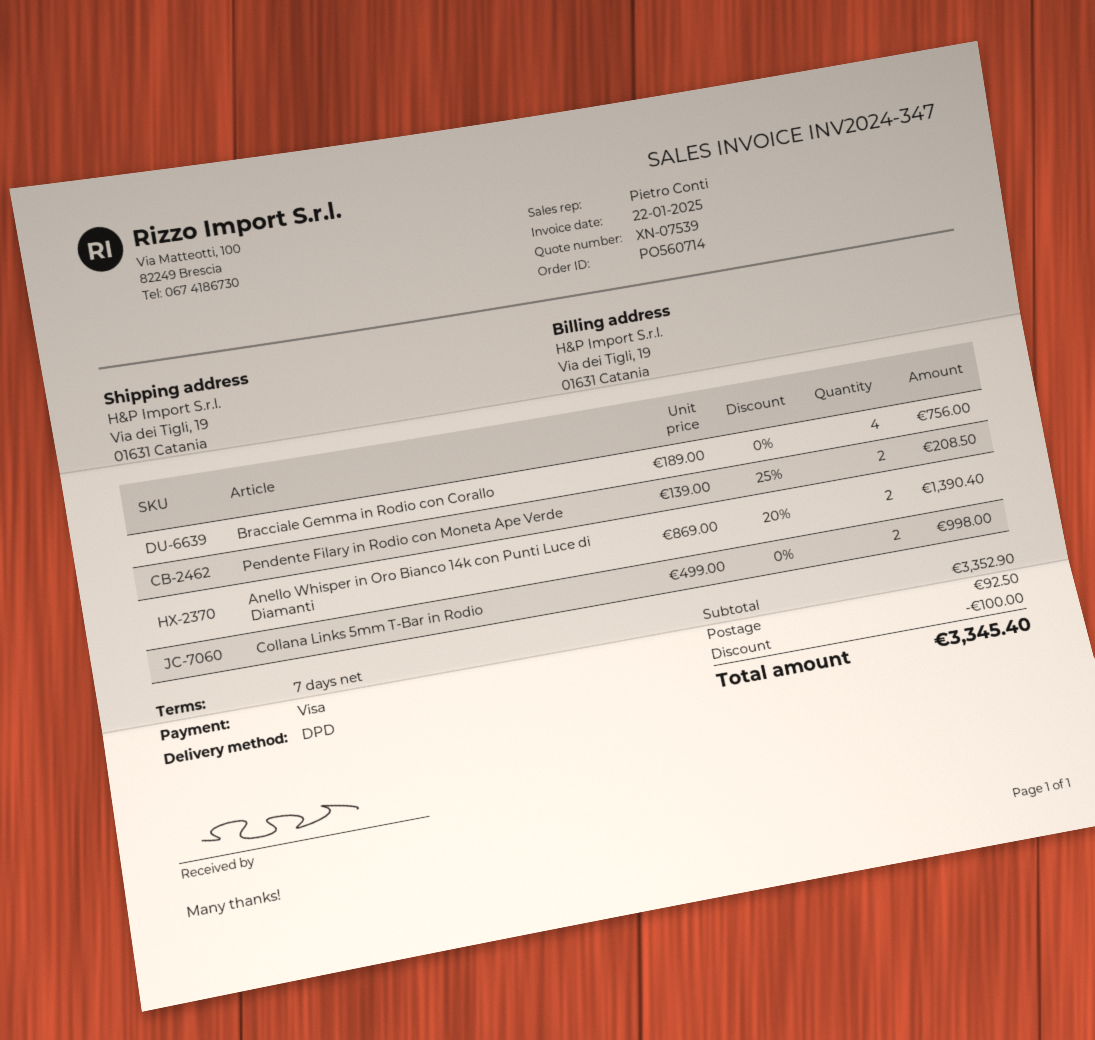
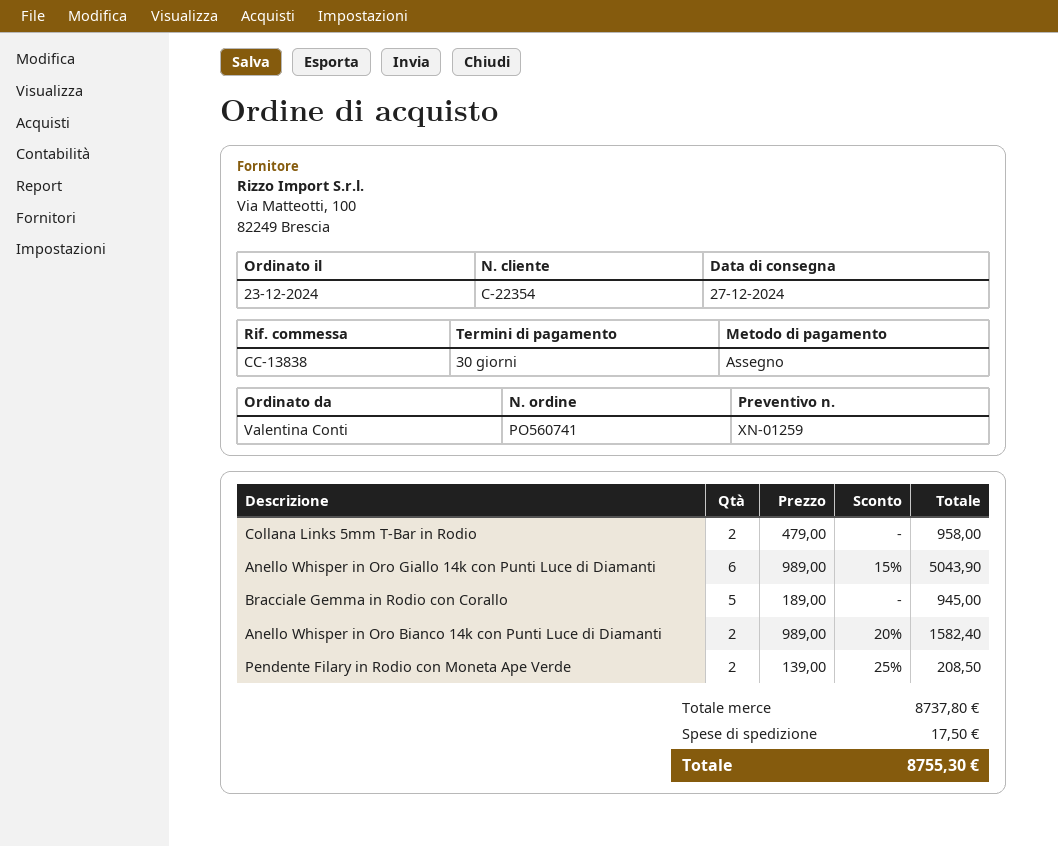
quote number: XN-07539 -> XN-01259
order number: PO560714 -> PO560741
payment terms: 7 days -> 30 days
payment method: Visa -> cheque
Bracciale Gemma in Rodio con Corallo: 4 x 189.00 = 756.00 -> 5 x 189.00 = 945.00
Anello Whisper in Oro Bianco 14k con Punti Luce di Diamanti: 2 x 869.00 - 20% = 1390.40 -> 2 x 989.00 - 20% = 1582.40
Collana Links 5mm T-Bar in Rodio: 2 x 499.00 = 998.00 -> 2 x 479.00 = 958.00
Anello Whisper in Oro Giallo 14k con Punti Luce di Diamanti: none -> 6 x 989.00 - 15% = 5043.90
subtotal: 3352.90 -> 8737.80
discount: 100.00 -> none
shipping: 92.50 -> 17.50
total: 3345.40 -> 8755.30

